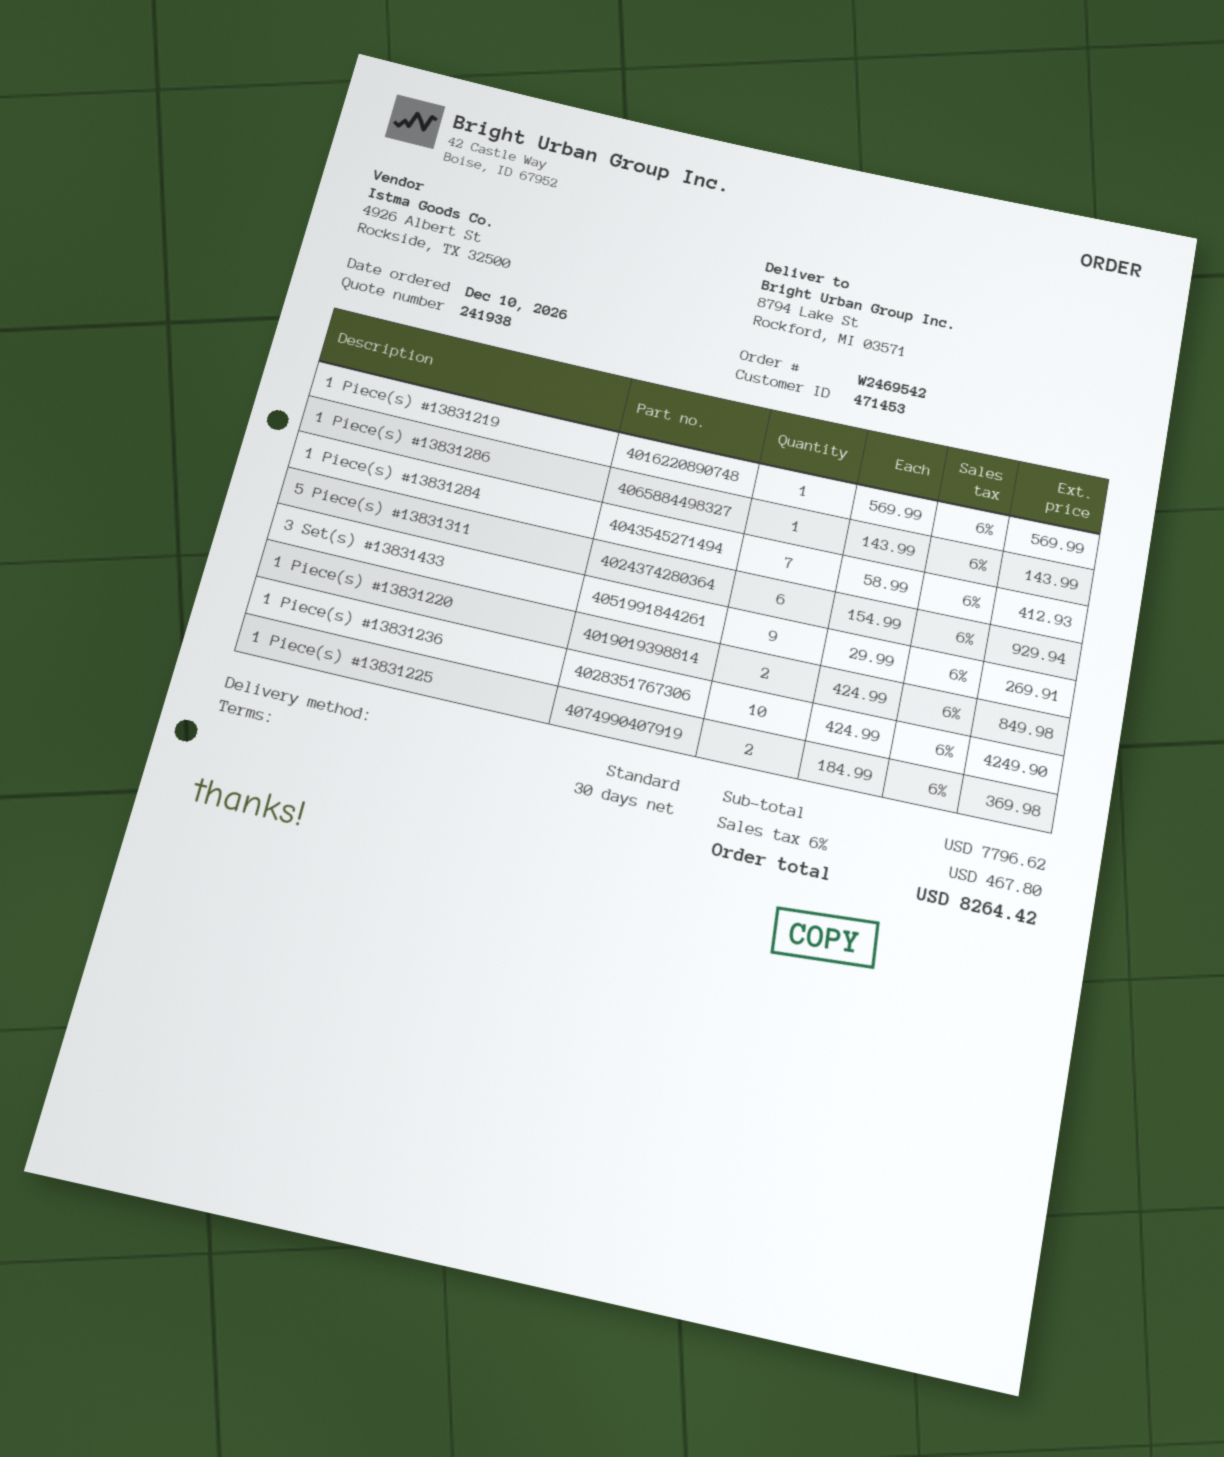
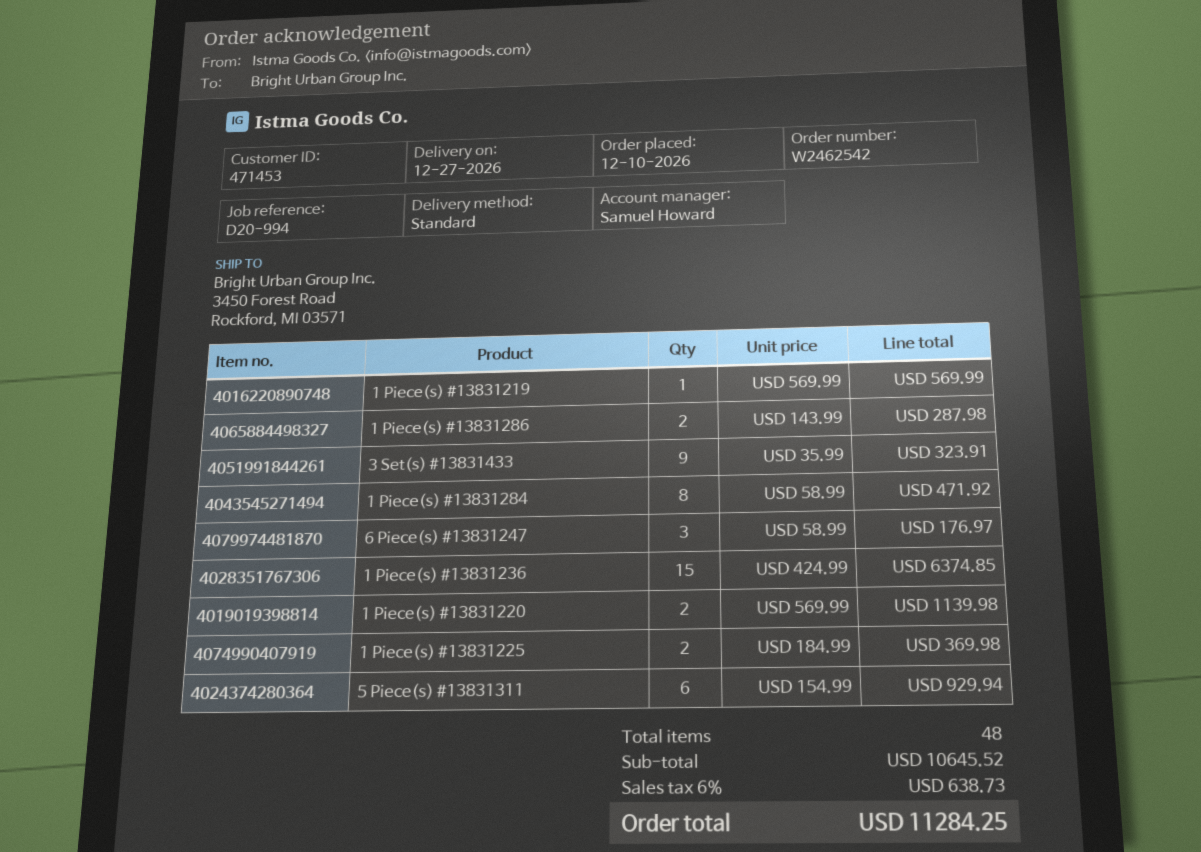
order number: W2469542 -> W2462542
ship to: 8794 Lake St, Rockford, MI 03571 -> 3450 Forest Road, Rockford, MI 03571
1 Piece(s) #13831286: 1 x 143.99 = 143.99 -> 2 x 143.99 = 287.98
1 Piece(s) #13831284: 7 x 58.99 = 412.93 -> 8 x 58.99 = 471.92
3 Set(s) #13831433: 9 x 29.99 = 269.91 -> 9 x 35.99 = 323.91
1 Piece(s) #13831220: 2 x 424.99 = 849.98 -> 2 x 569.99 = 1139.98
1 Piece(s) #13831236: 10 x 424.99 = 4249.90 -> 15 x 424.99 = 6374.85
6 Piece(s) #13831247: none -> 3 x 58.99 = 176.97
subtotal: 7796.62 -> 10645.52
tax: 6% = 467.80 -> 6% = 638.73
total: 8264.42 -> 11284.25

